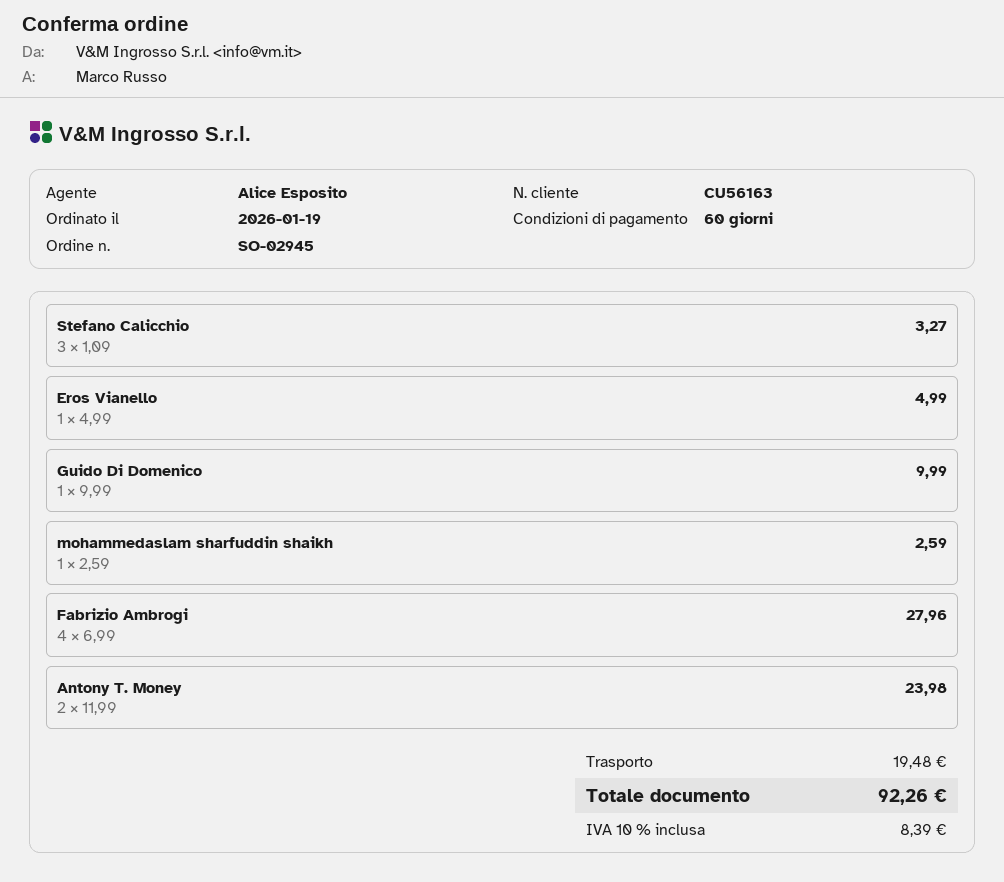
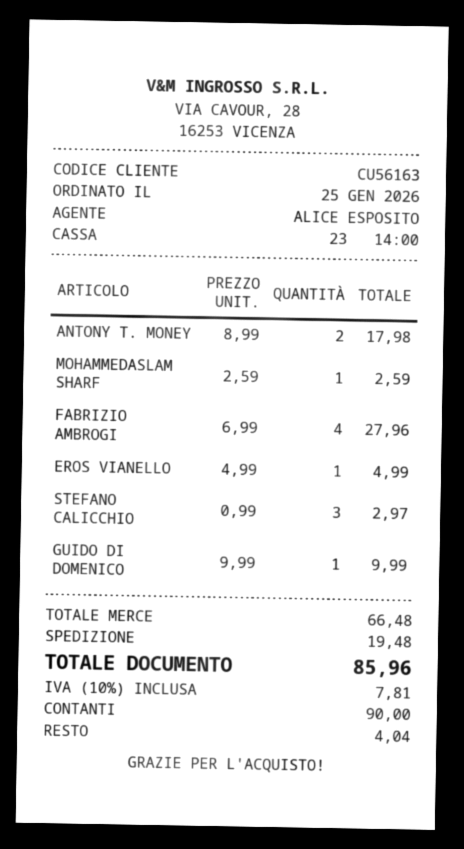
order date: 2026-01-19 -> 2026-01-25
Stefano Calicchio: 3 x 1.09 = 3.27 -> 3 x 0.99 = 2.97
Antony T. Money: 2 x 11.99 = 23.98 -> 2 x 8.99 = 17.98
tax: 10% = 8.39 -> 10% = 7.81
total: 92.26 -> 85.96

